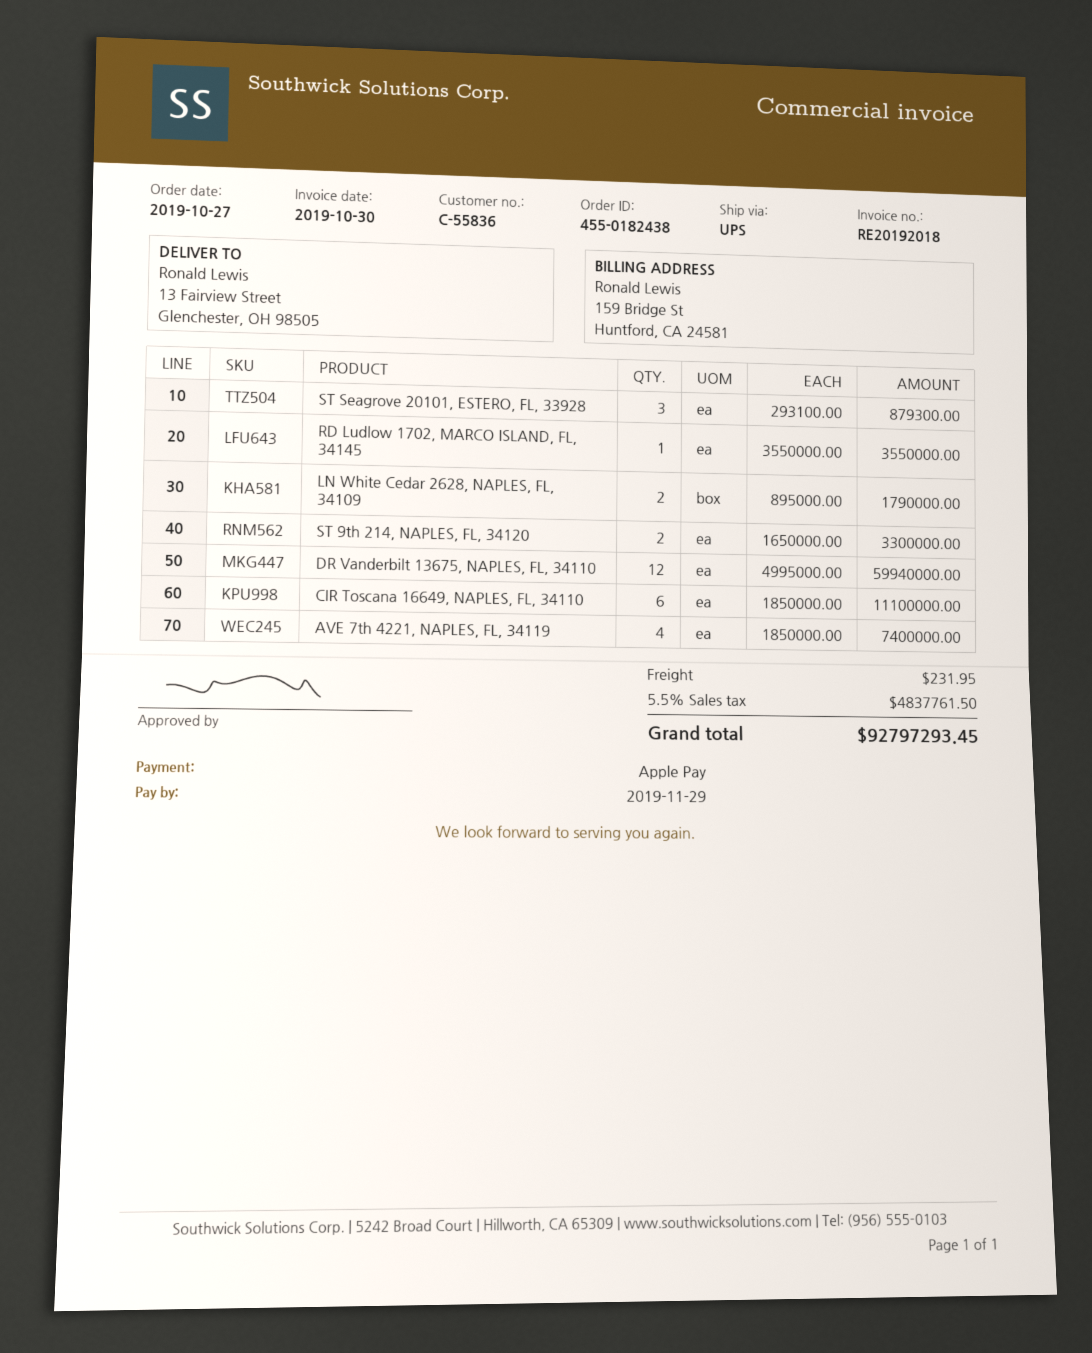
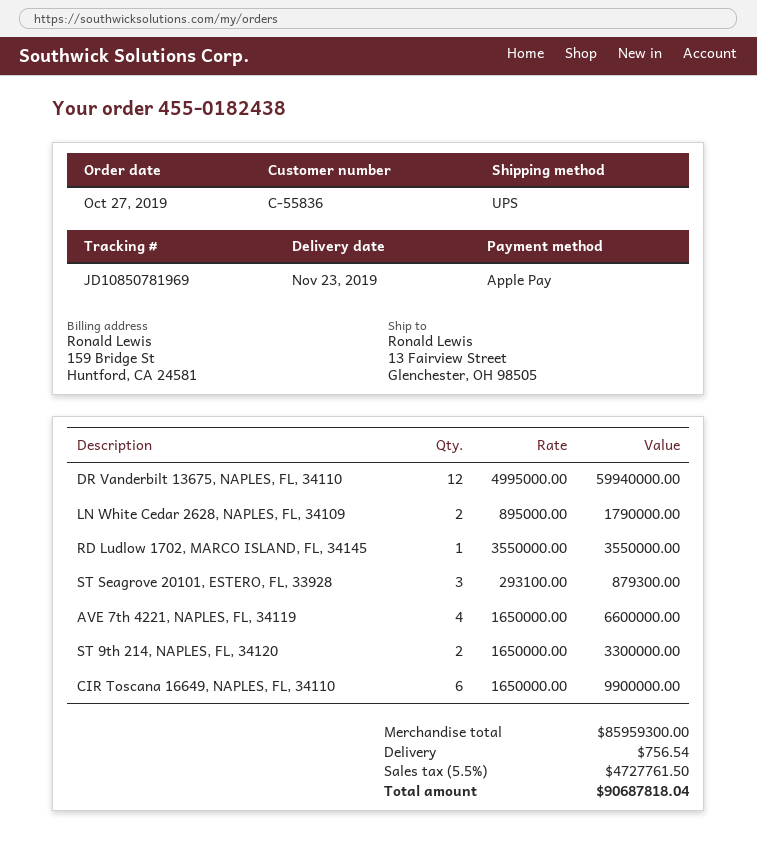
CIR Toscana 16649, NAPLES, FL, 34110: 6 x 1850000.00 = 11100000.00 -> 6 x 1650000.00 = 9900000.00
AVE 7th 4221, NAPLES, FL, 34119: 4 x 1850000.00 = 7400000.00 -> 4 x 1650000.00 = 6600000.00
shipping: 231.95 -> 756.54
tax: 5.5% = 4837761.50 -> 5.5% = 4727761.50
total: 92797293.45 -> 90687818.04

